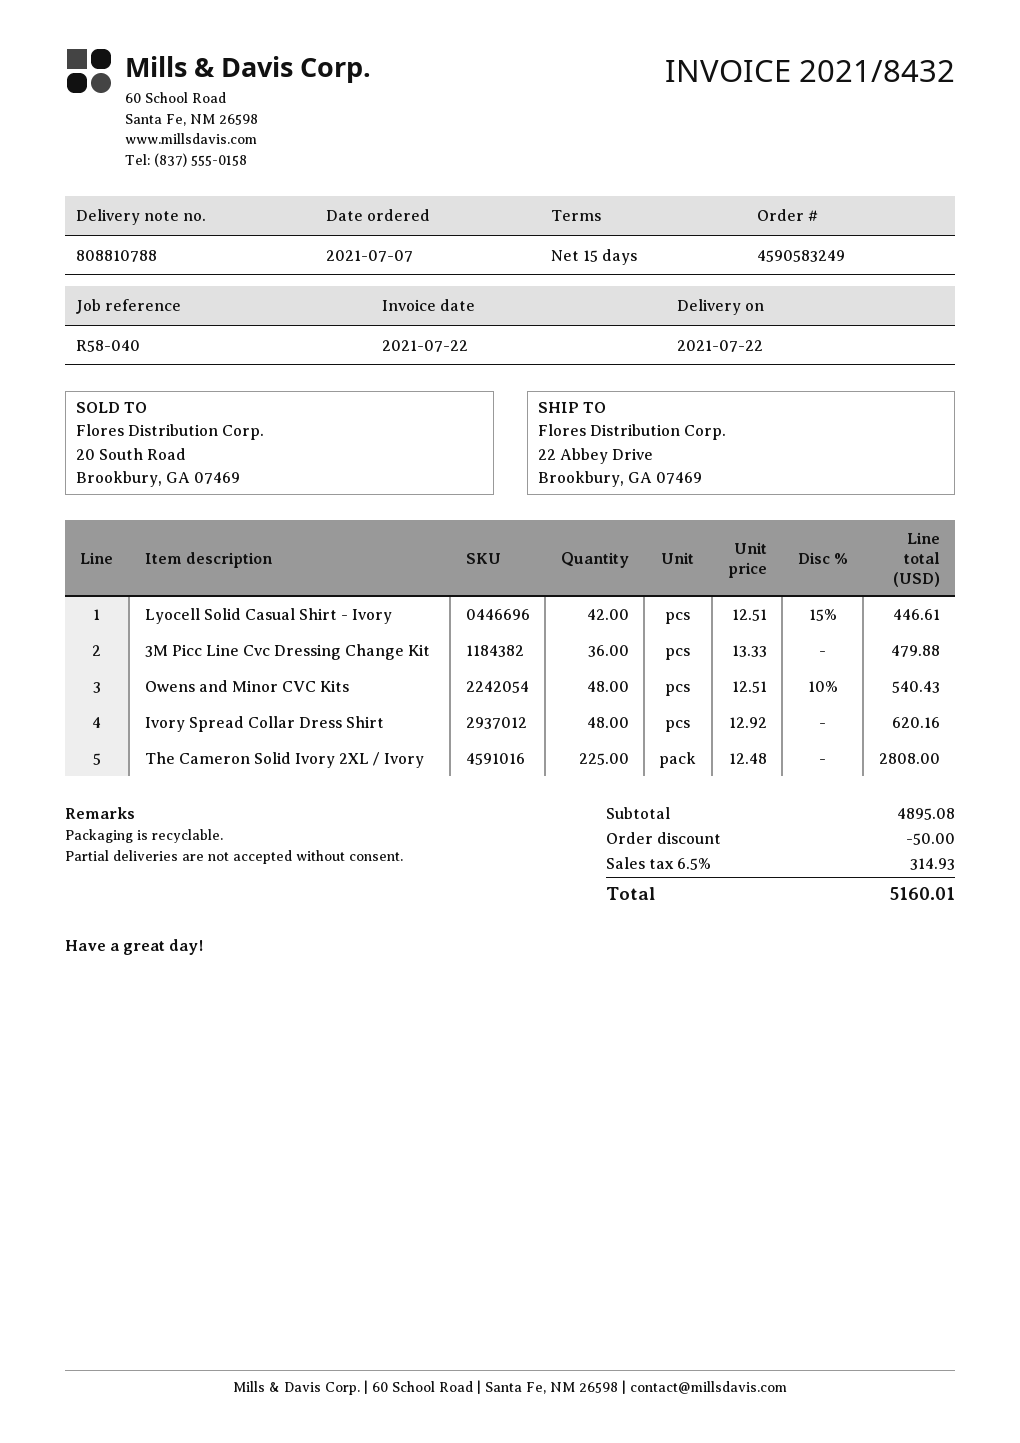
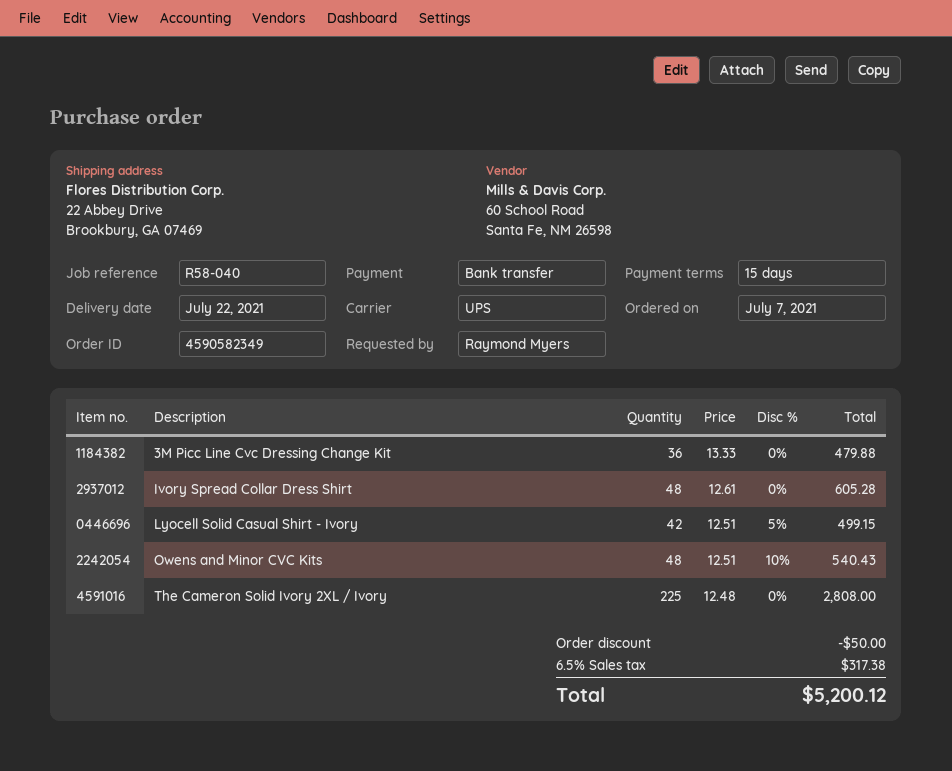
order number: 4590583249 -> 4590582349
Lyocell Solid Casual Shirt - Ivory: 42 x 12.51 - 15% = 446.61 -> 42 x 12.51 - 5% = 499.15
Ivory Spread Collar Dress Shirt: 48 x 12.92 = 620.16 -> 48 x 12.61 = 605.28
tax: 6.5% = 314.93 -> 6.5% = 317.38
total: 5160.01 -> 5200.12

